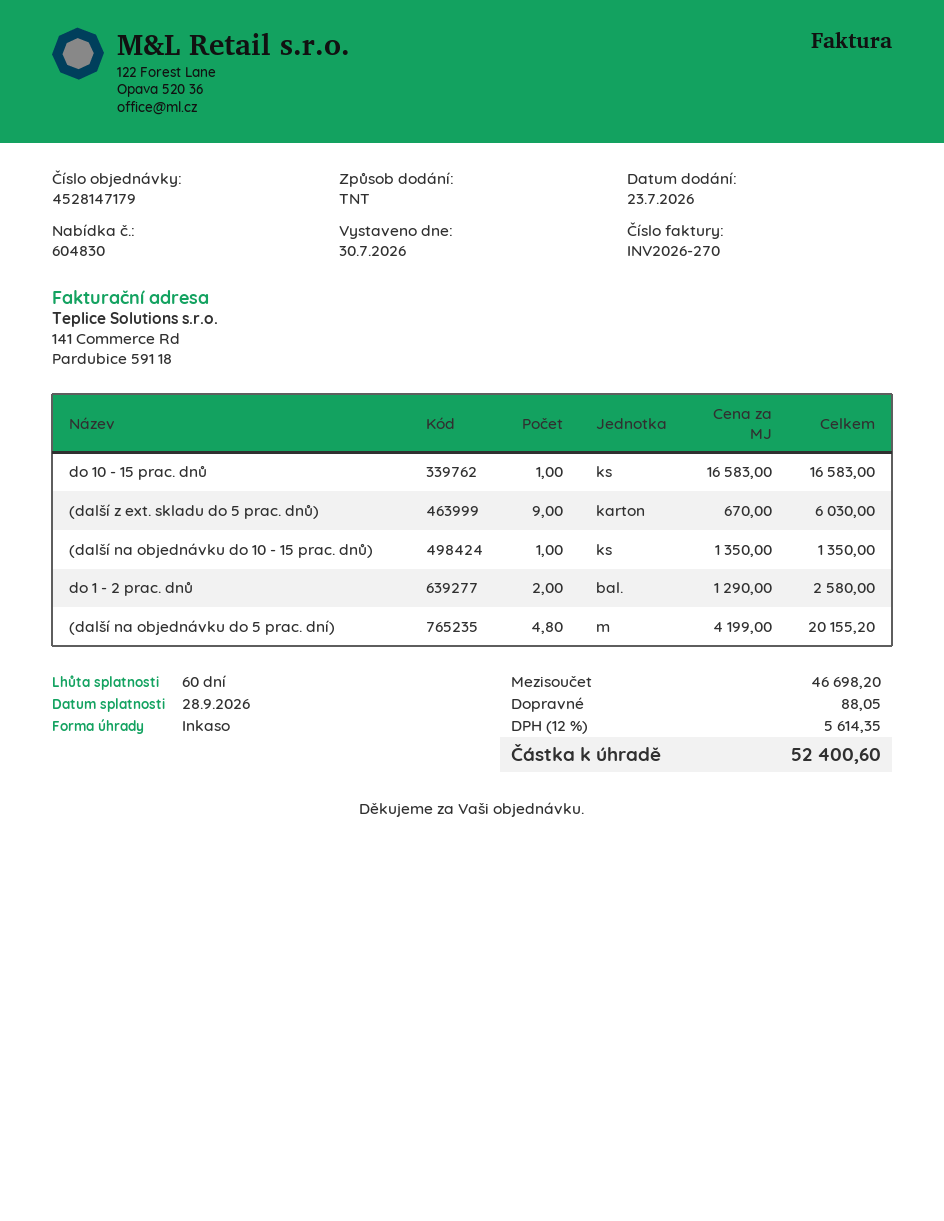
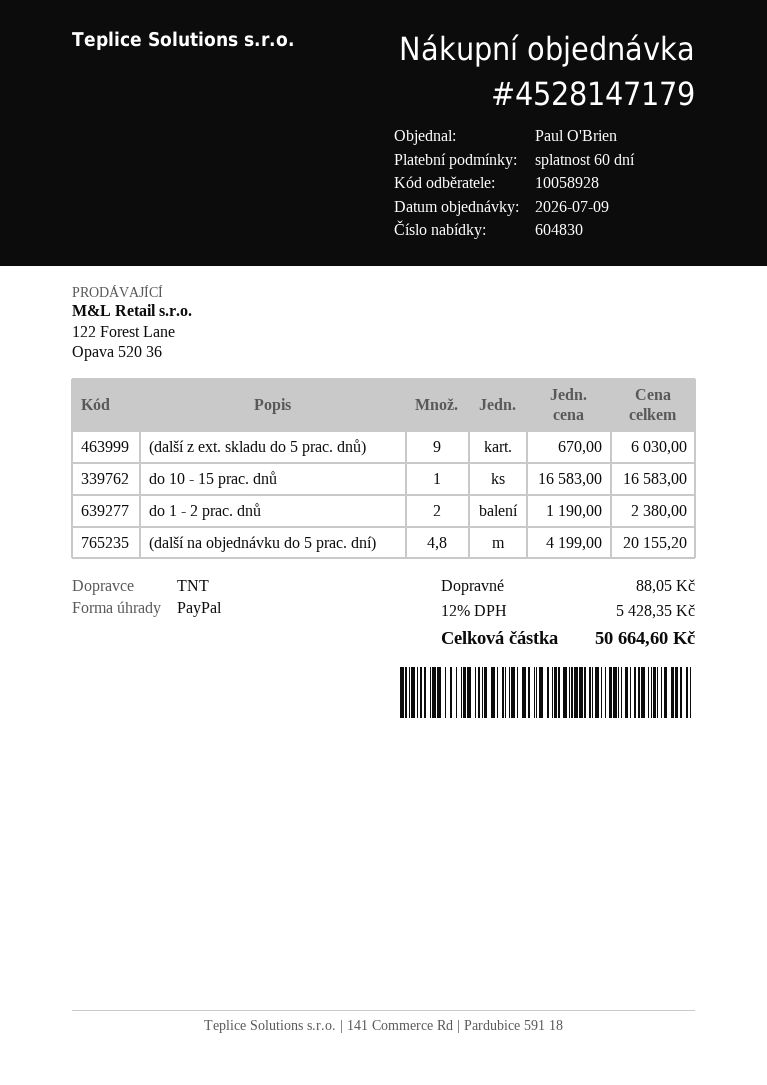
payment method: direct debit -> PayPal
(další na objednávku do 10 - 15 prac. dnů): 1 x 1350.00 = 1350.00 -> none
do 1 - 2 prac. dnů: 2 x 1290.00 = 2580.00 -> 2 x 1190.00 = 2380.00
tax: 12% = 5614.35 -> 12% = 5428.35
total: 52400.60 -> 50664.60

